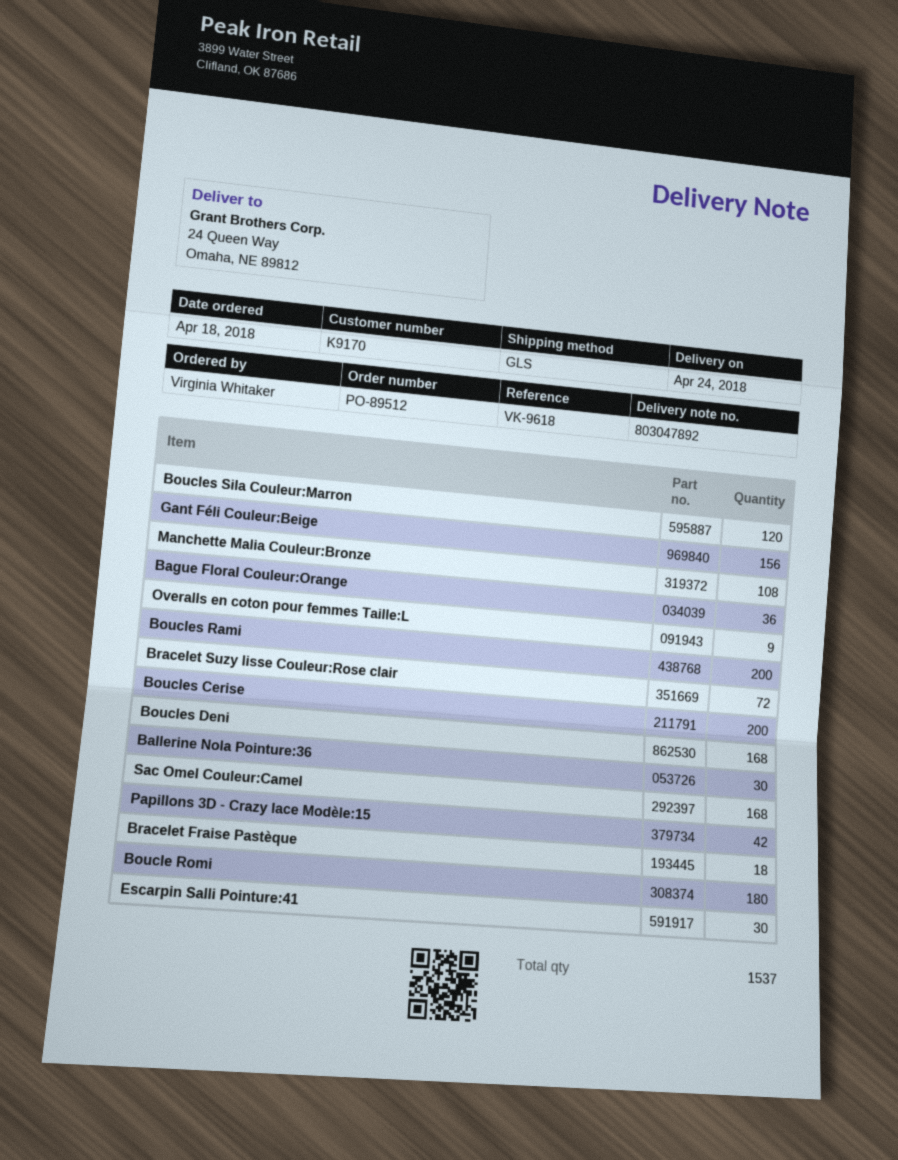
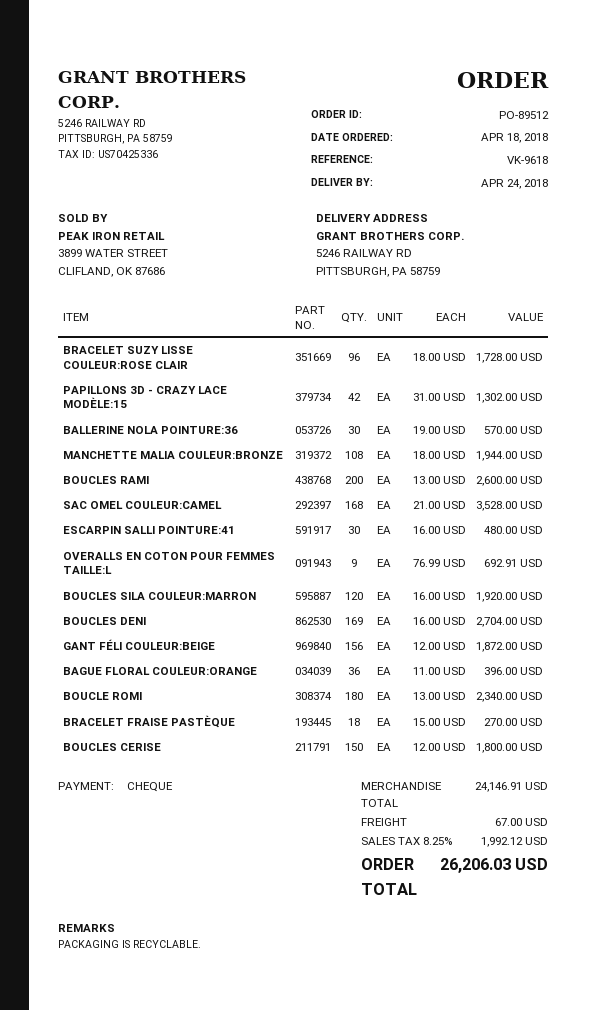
ship to: 24 Queen Way, Omaha, NE 89812 -> 5246 RAILWAY RD, PITTSBURGH, PA 58759
Bracelet Suzy lisse Couleur:Rose clair: 72 -> 96
Boucles Cerise: 200 -> 150
Boucles Deni: 168 -> 169

